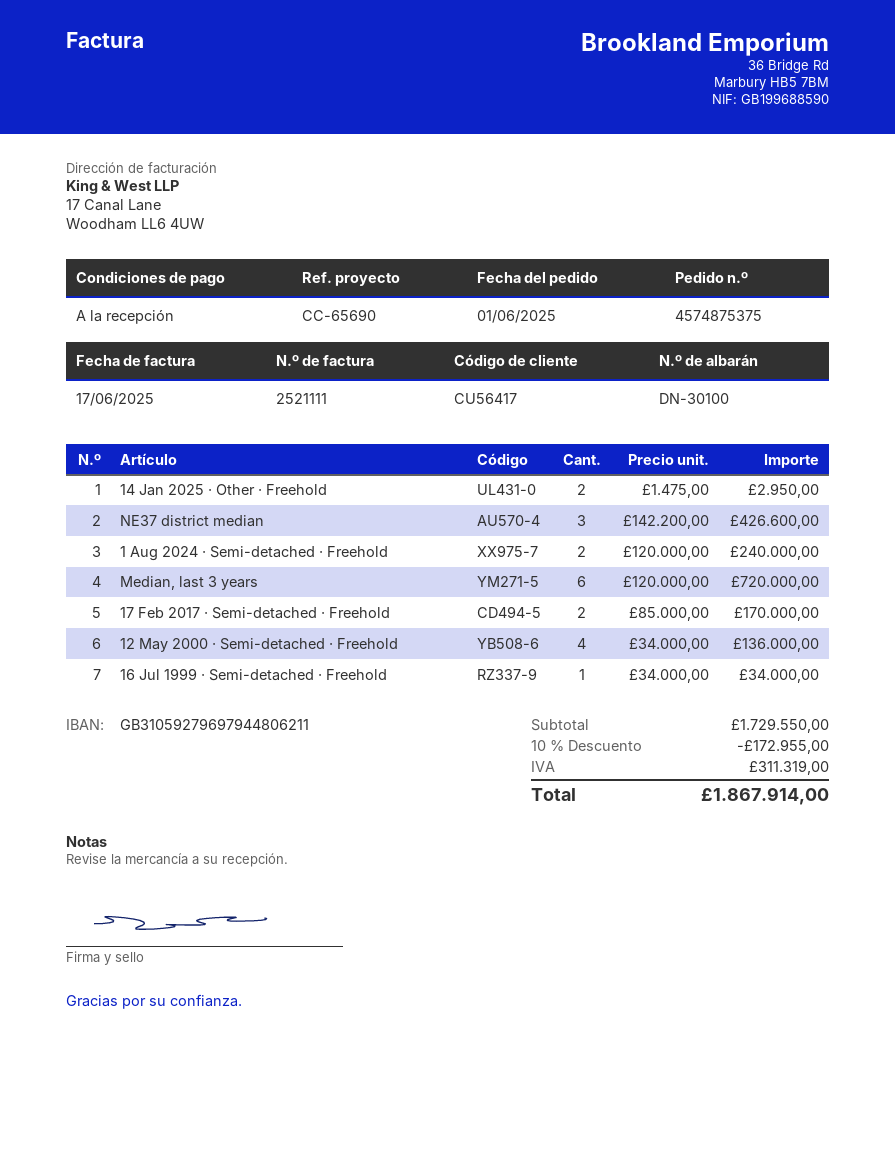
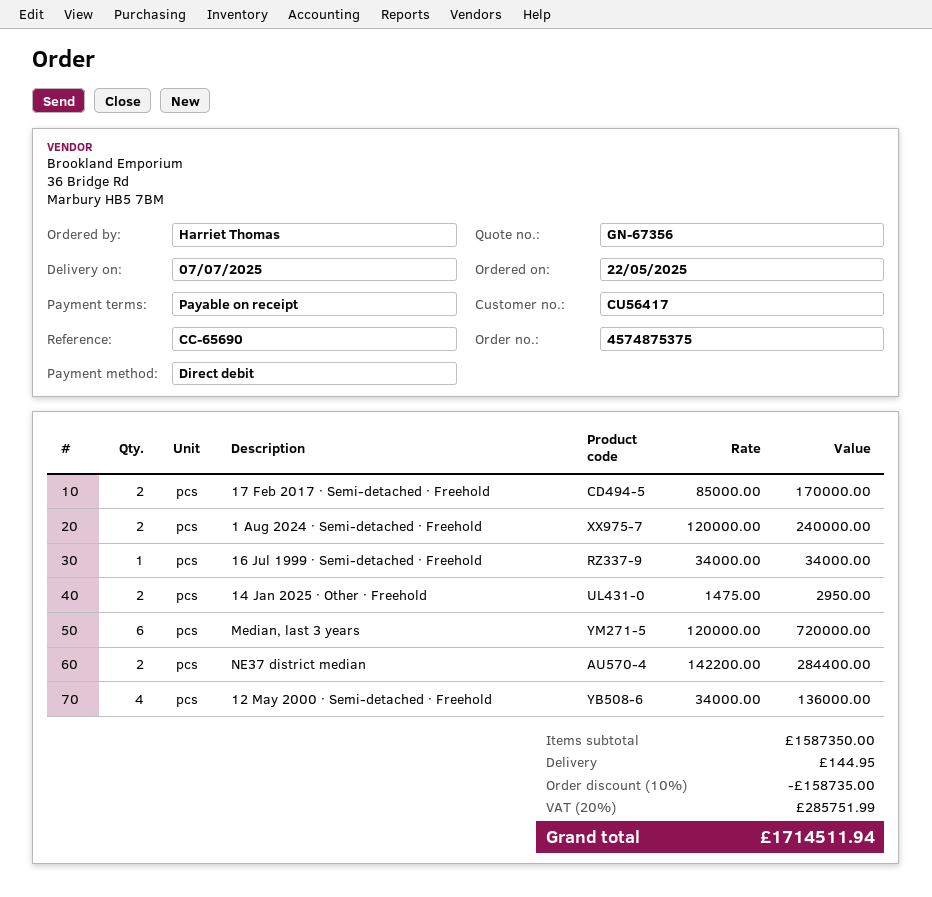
order date: 2025-06-01 -> 2025-05-22
NE37 district median: 3 x 142200.00 = 426600.00 -> 2 x 142200.00 = 284400.00
subtotal: 1729550.00 -> 1587350.00
discount: 10% = 172955.00 -> 10% = 158735.00
shipping: none -> 144.95
tax: 311319.00 -> 285751.99
total: 1867914.00 -> 1714511.94

